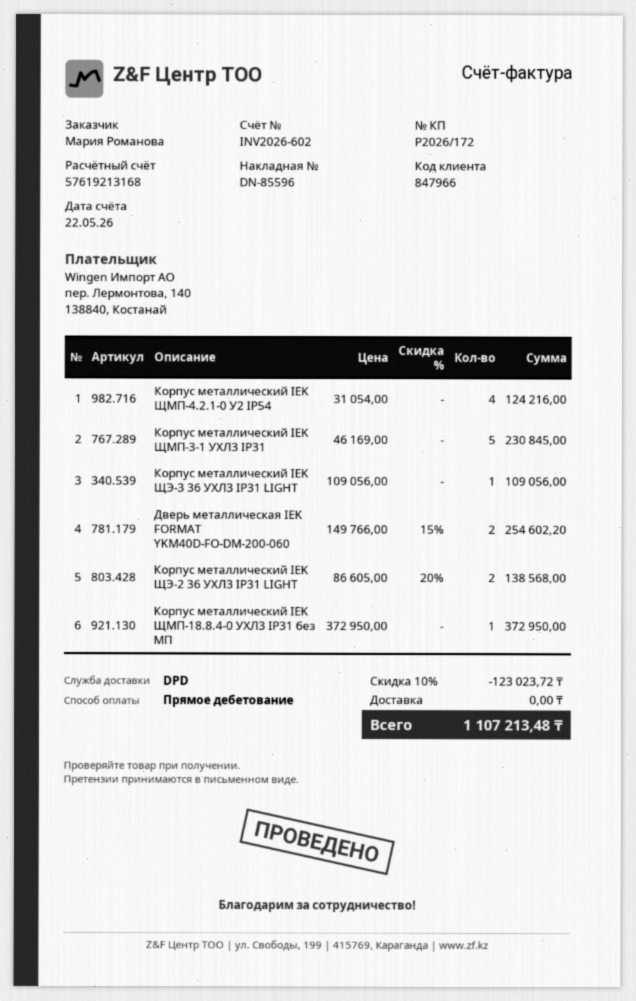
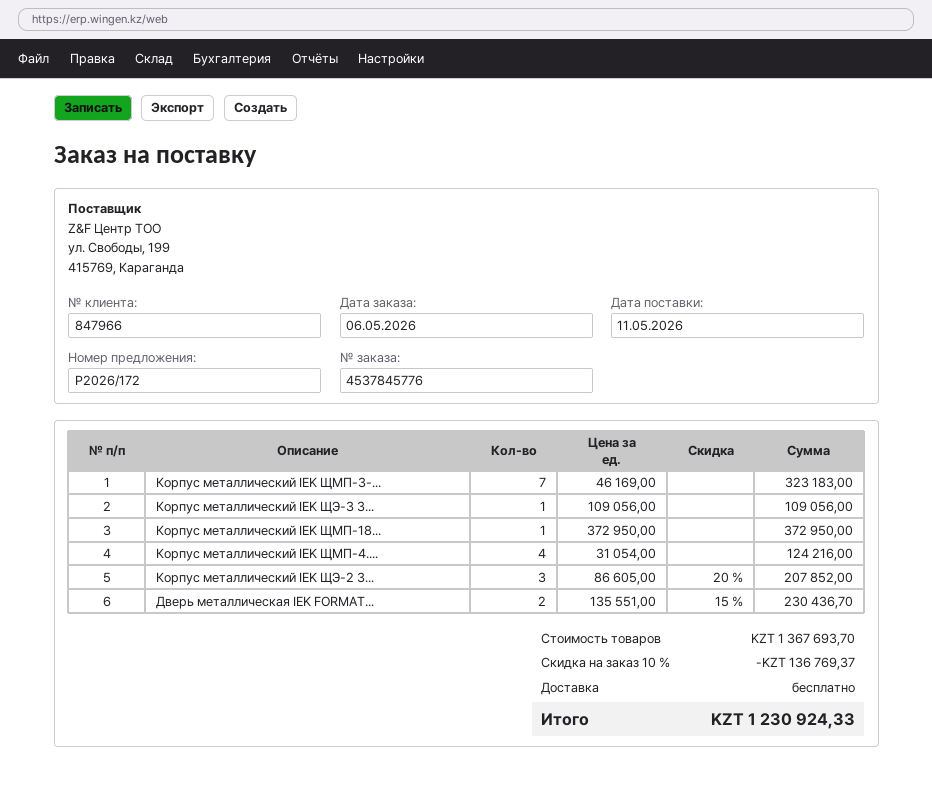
Корпус металлический IEK ЩМП-3-1 УХЛ3 IP31: 5 x 46169.00 = 230845.00 -> 7 x 46169.00 = 323183.00
Дверь металлическая IEK FORMAT YKM40D-FO-DM-200-060: 2 x 149766.00 - 15% = 254602.20 -> 2 x 135551.00 - 15% = 230436.70
Корпус металлический IEK ЩЭ-2 36 УХЛ3 IP31 LIGHT: 2 x 86605.00 - 20% = 138568.00 -> 3 x 86605.00 - 20% = 207852.00
discount: 10% = 123023.72 -> 10% = 136769.37
total: 1107213.48 -> 1230924.33

